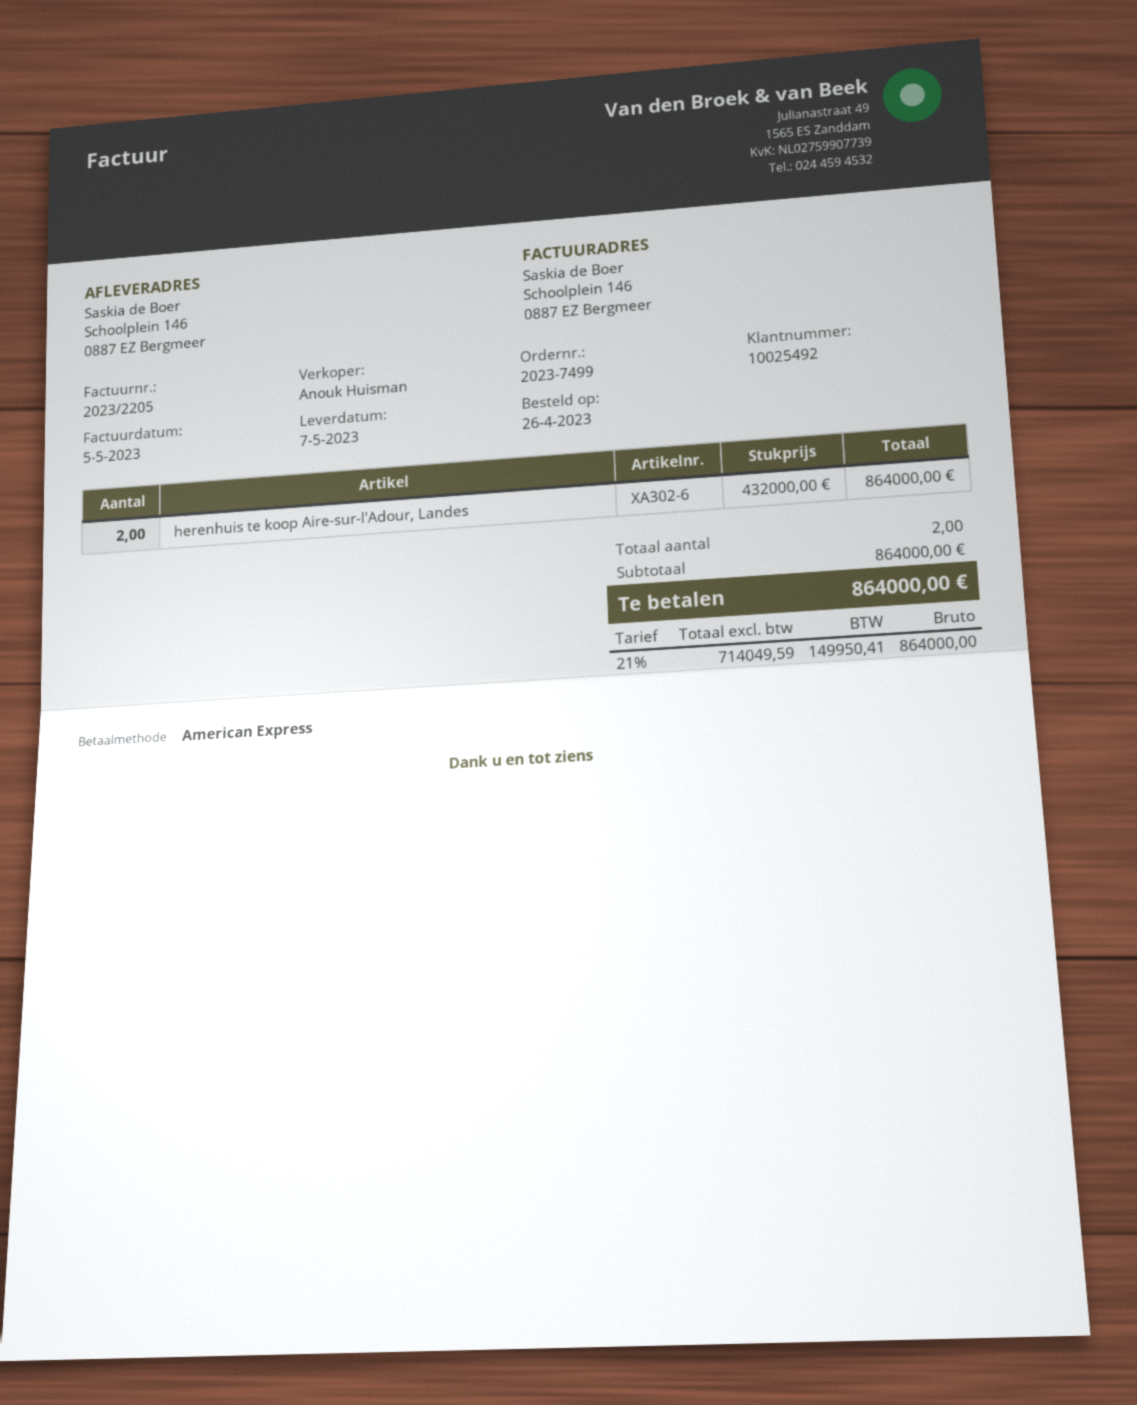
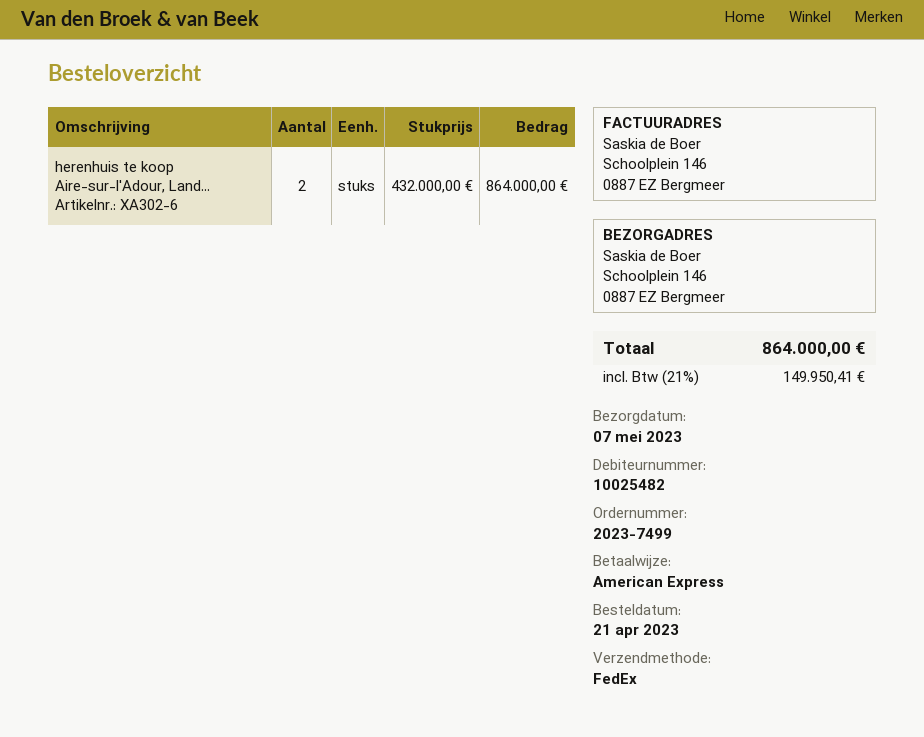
order date: 2023-04-26 -> 2023-04-21
customer number: 10025492 -> 10025482

